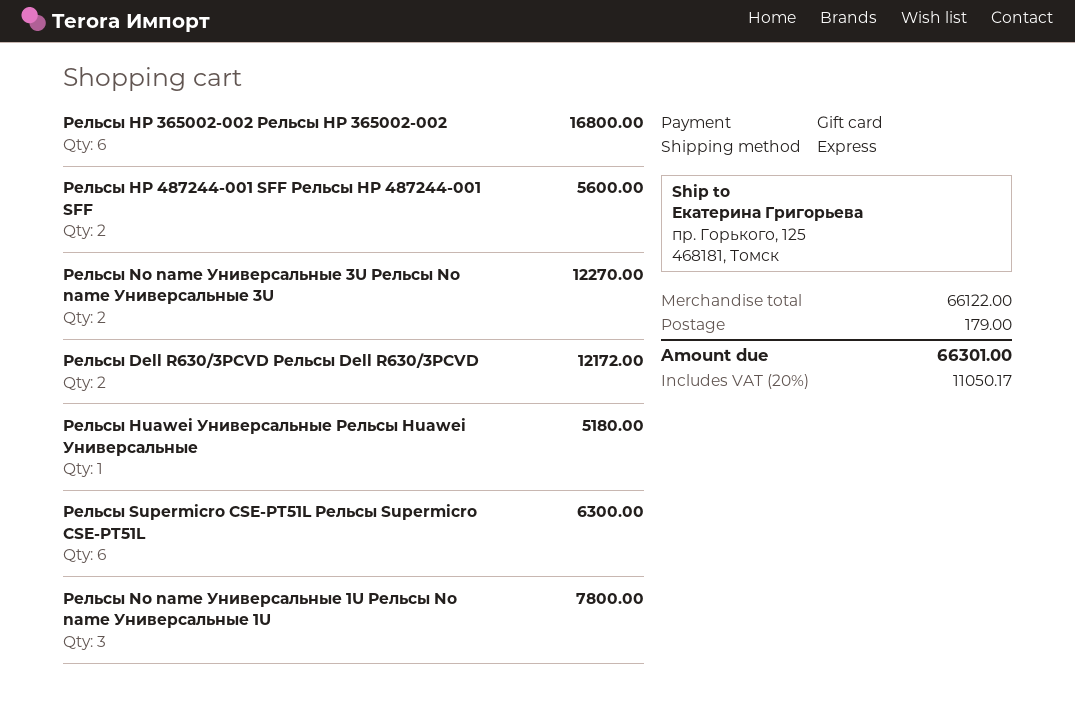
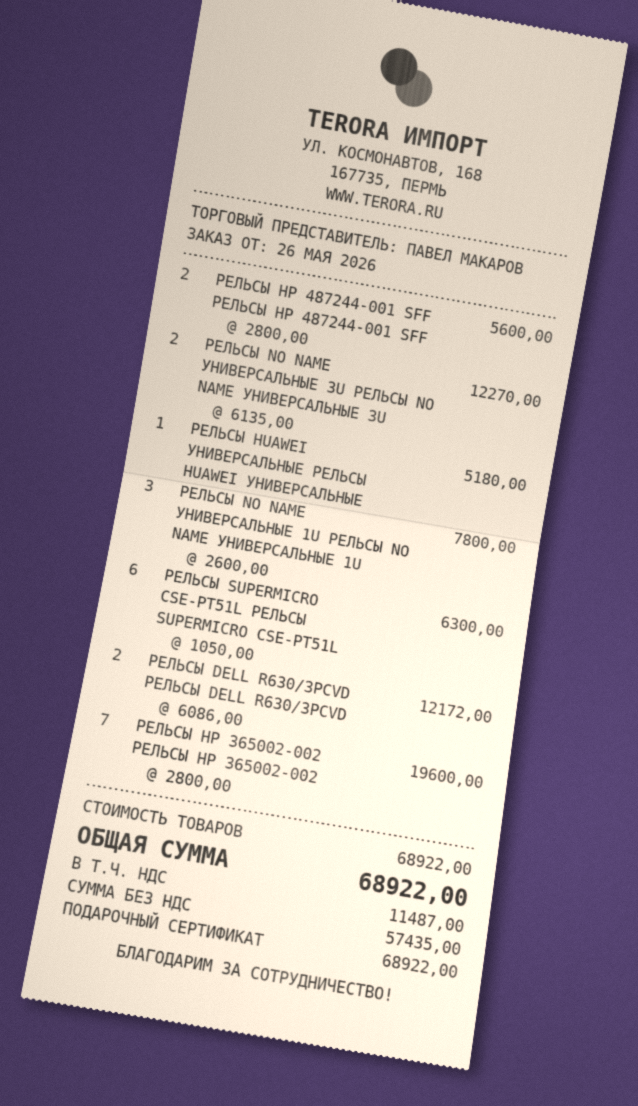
Рельсы HP 365002-002 Рельсы HP 365002-002: 6 for 16800.00 -> 7 for 19600.00
subtotal: 66122.00 -> 68922.00
shipping: 179.00 -> none
tax: 11050.17 -> 11487.00
total: 66301.00 -> 68922.00

